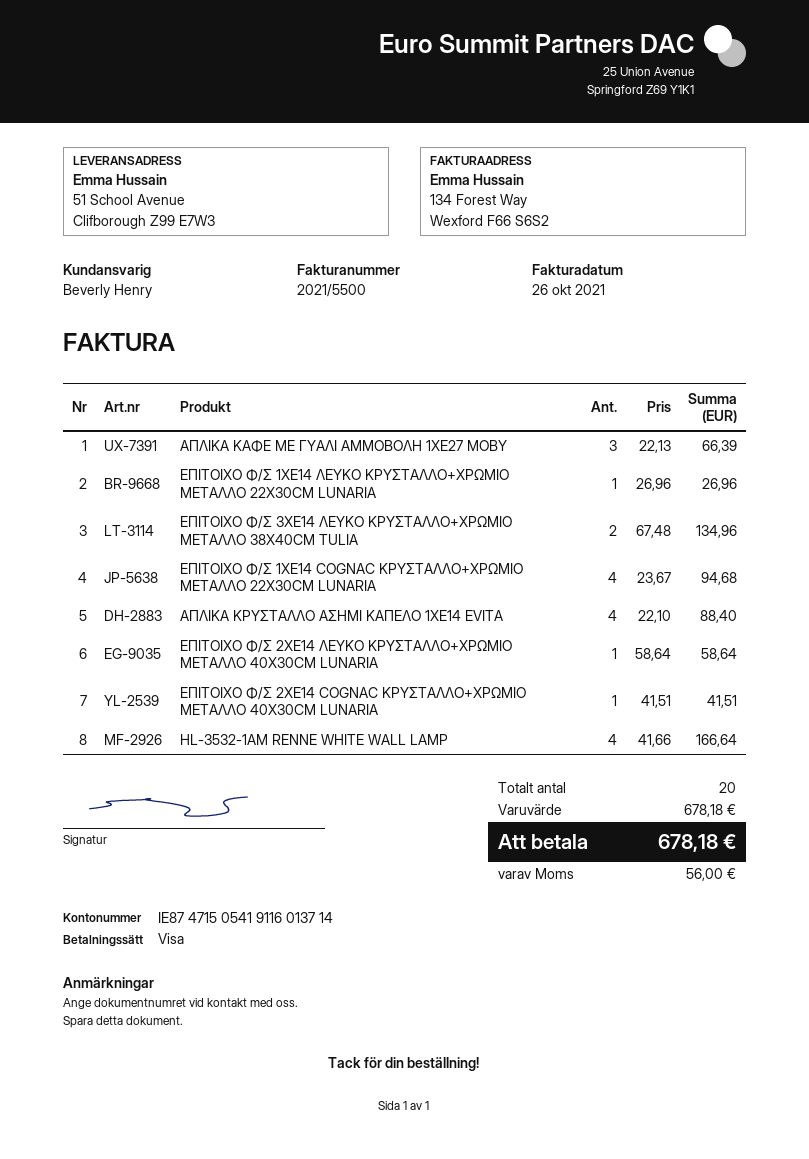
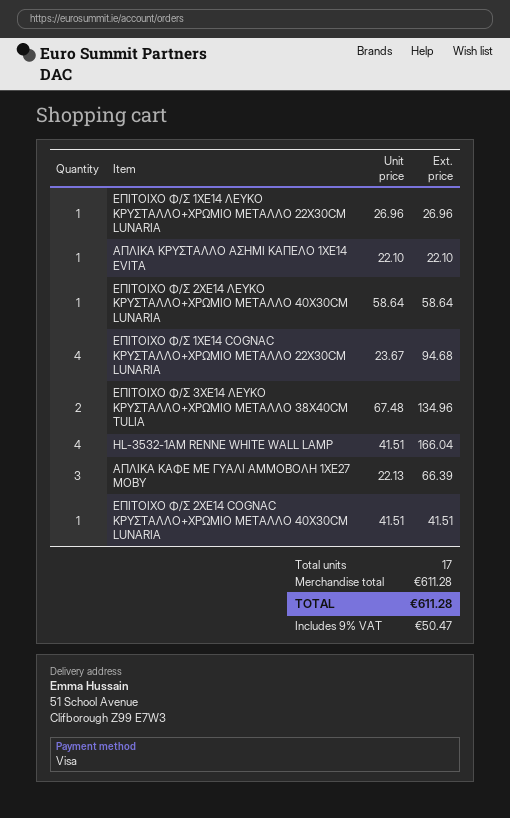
ΑΠΛΙΚΑ ΚΡΥΣΤΑΛΛΟ ΑΣΗΜΙ ΚΑΠΕΛΟ 1ΧΕ14 EVITA: 4 x 22.10 = 88.40 -> 1 x 22.10 = 22.10
HL-3532-1AM RENNE WHITE WALL LAMP: 4 x 41.66 = 166.64 -> 4 x 41.51 = 166.04
total quantity: 20 -> 17
subtotal: 678.18 -> 611.28
tax: 56.00 -> 50.47
total: 678.18 -> 611.28

